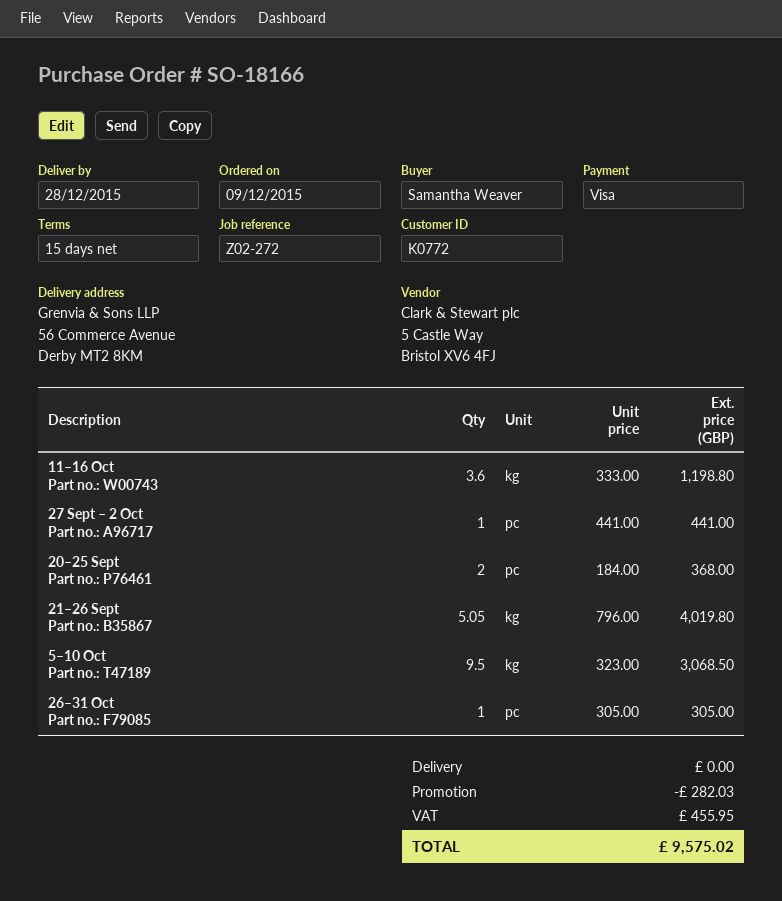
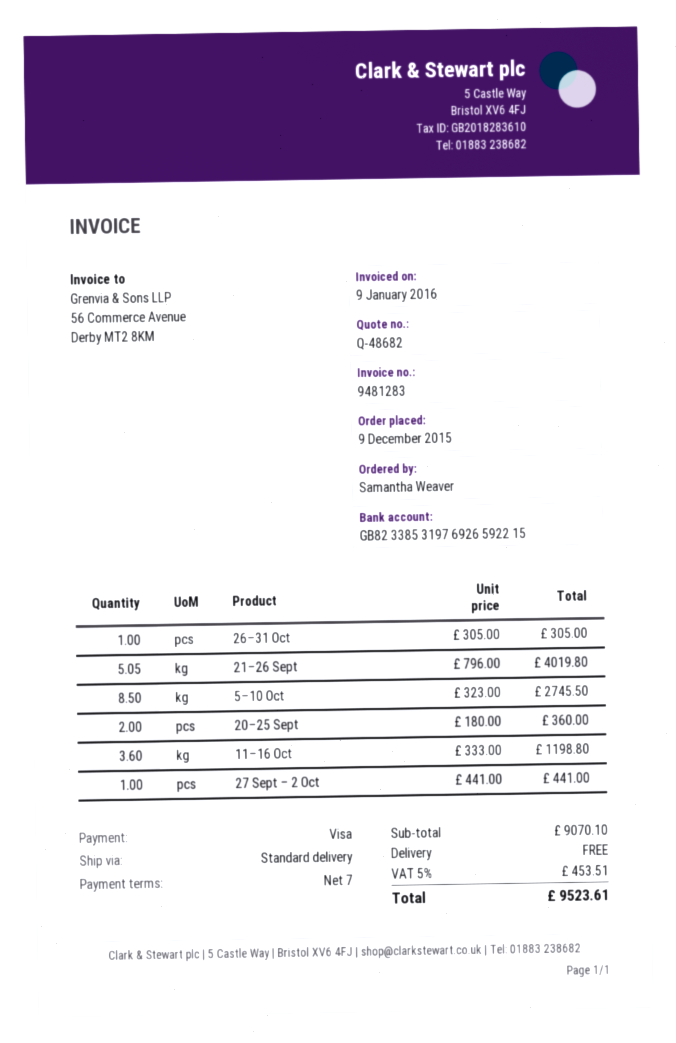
payment terms: 15 days -> 7 days
20–25 Sept: 2 x 184.00 = 368.00 -> 2 x 180.00 = 360.00
5–10 Oct: 9.5 x 323.00 = 3068.50 -> 8.5 x 323.00 = 2745.50
discount: 282.03 -> none
tax: 455.95 -> 453.51
total: 9575.02 -> 9523.61

